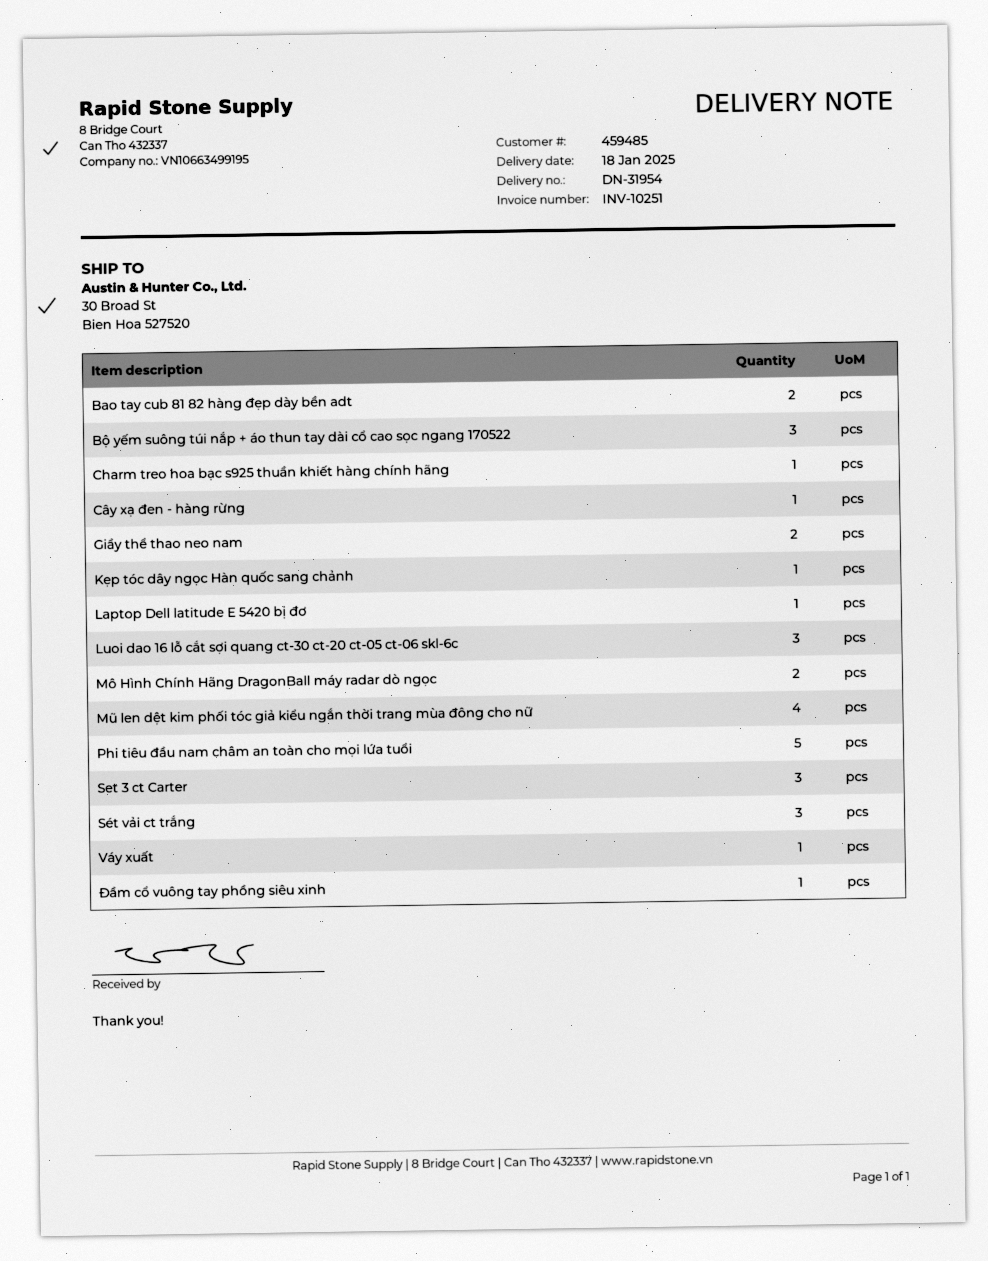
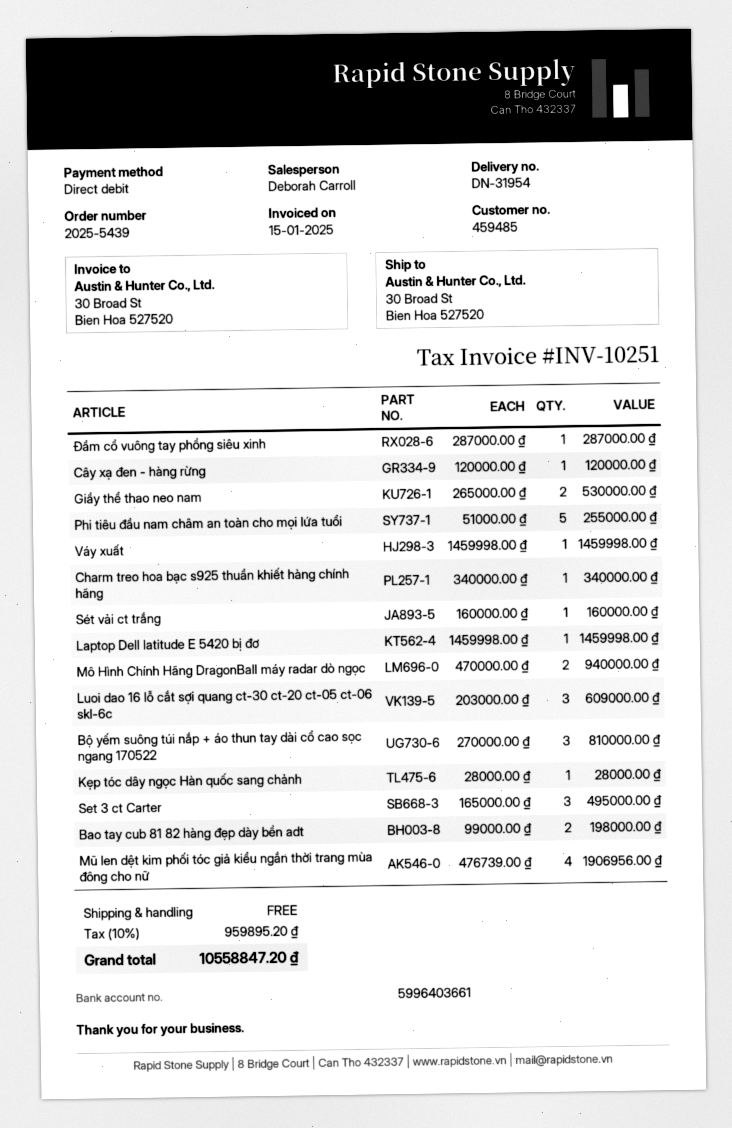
Sét vải ct trắng: 3 -> 1

